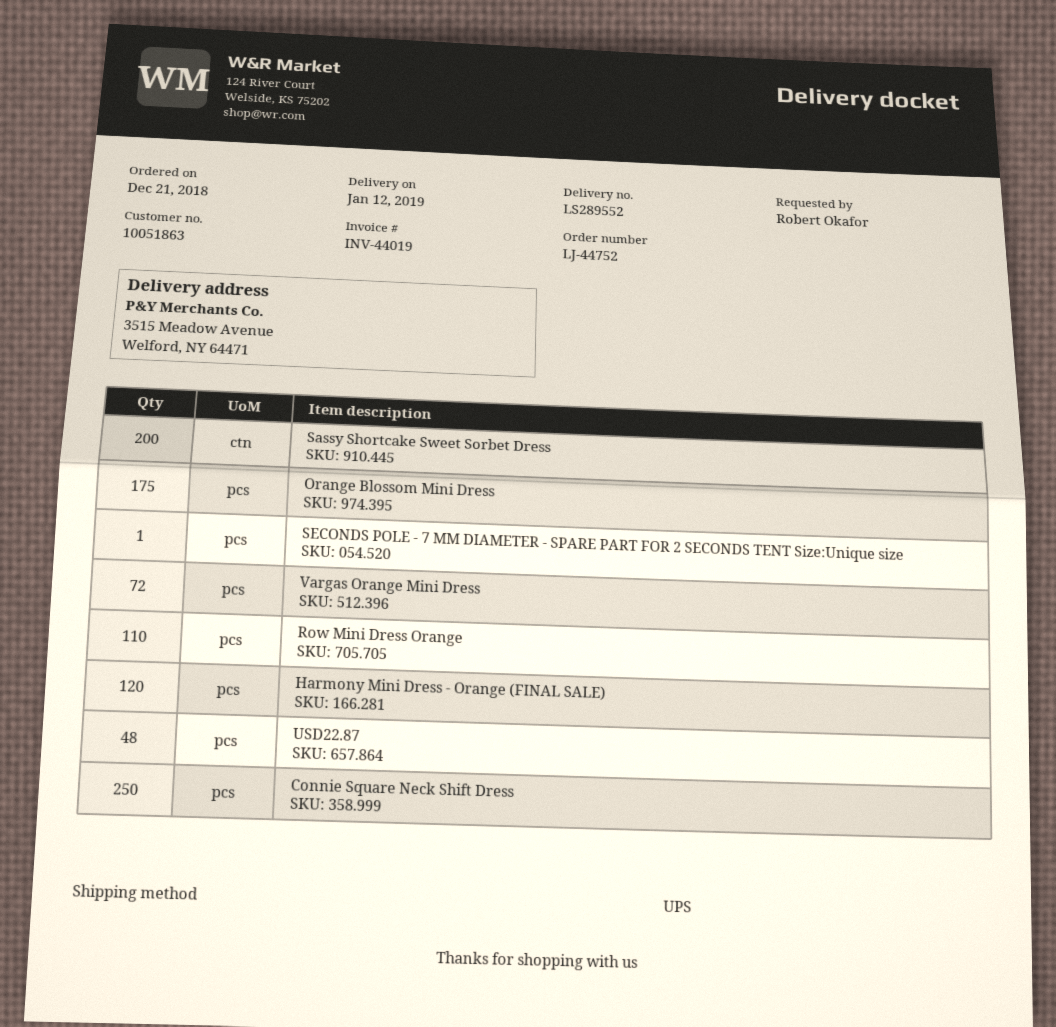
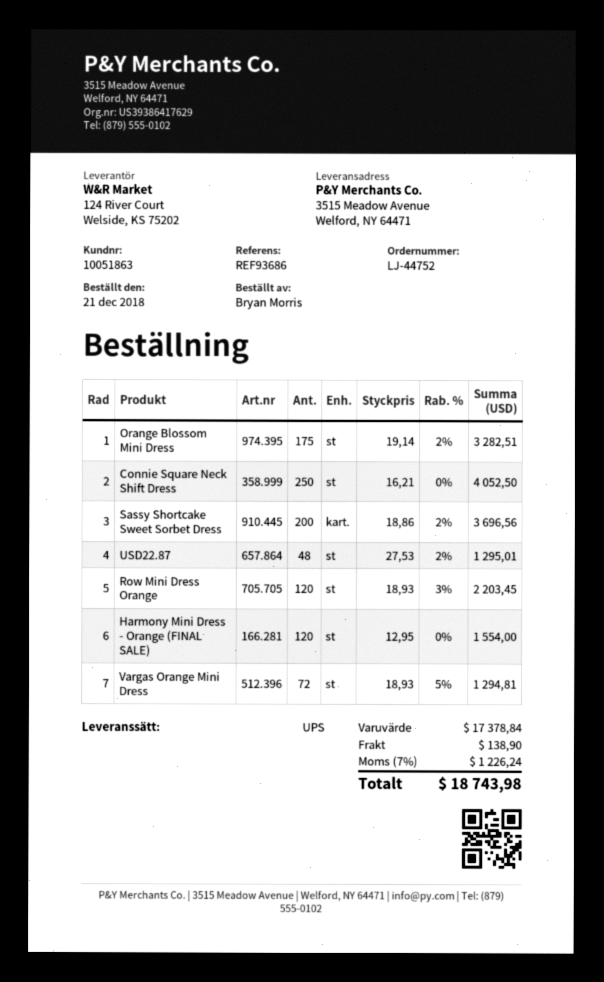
ordered by: Robert Okafor -> Bryan Morris
SECONDS POLE - 7 MM DIAMETER - SPARE PART FOR 2 SECONDS TENT Size:Unique size: 1 -> none
Row Mini Dress Orange: 110 -> 120

